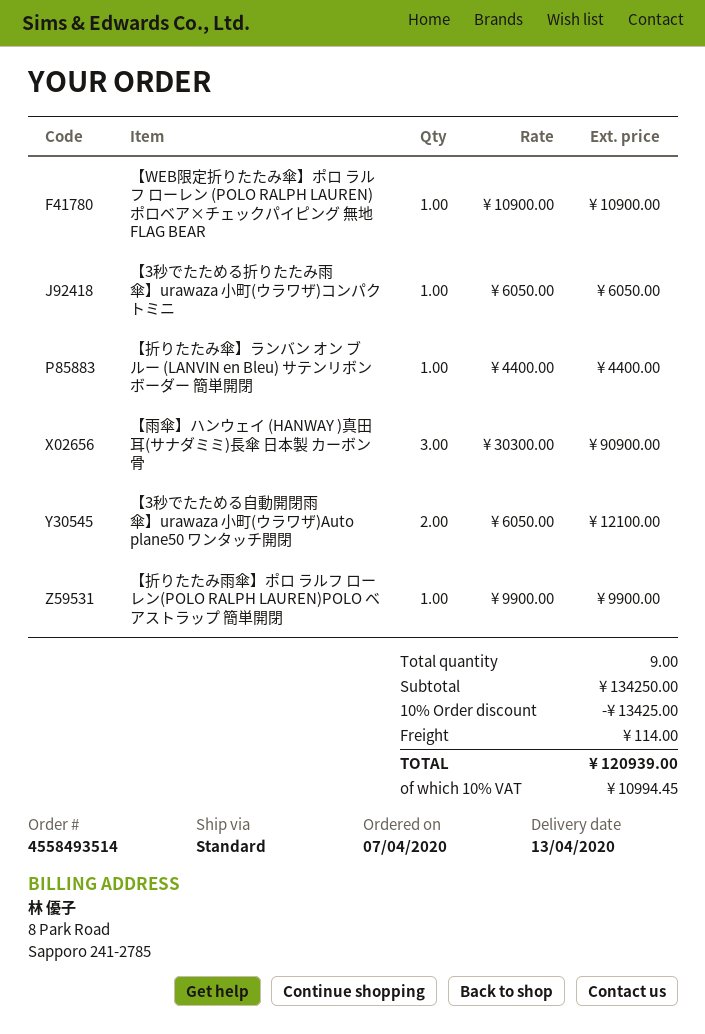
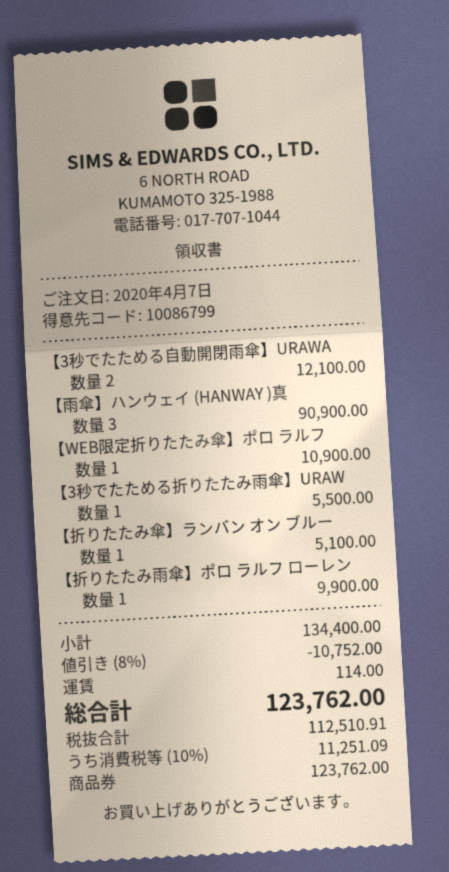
【3秒でたためる折りたたみ雨傘】urawaza 小町(ウラワザ)コンパクトミニ: 1 for 6050.00 -> 1 for 5500.00
【折りたたみ傘】ランバン オン ブルー (LANVIN en Bleu) サテンリボンボーダー 簡単開閉: 1 for 4400.00 -> 1 for 5100.00
subtotal: 134250.00 -> 134400.00
discount: 10% = 13425.00 -> 8% = 10752.00
tax: 10% = 10994.45 -> 10% = 11251.09
total: 120939.00 -> 123762.00

